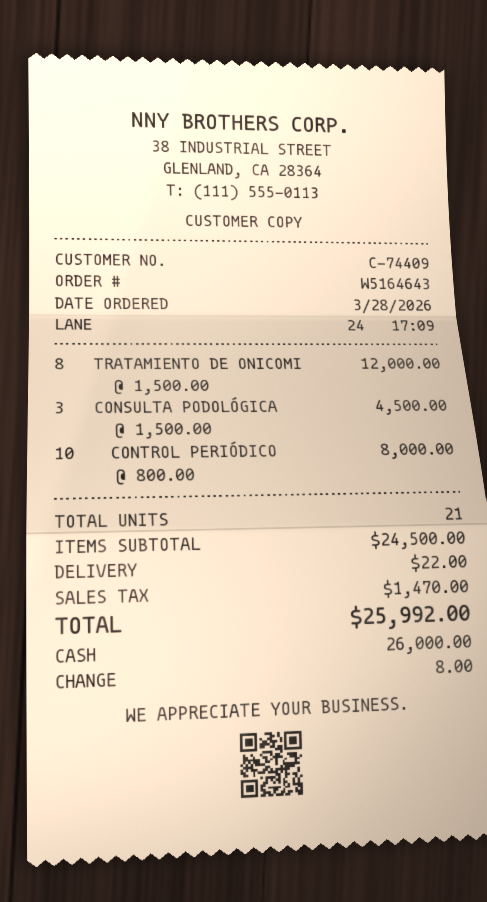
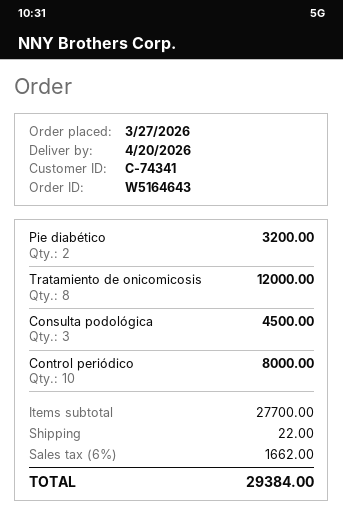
order date: 2026-03-28 -> 2026-03-27
customer number: C-74409 -> C-74341
Pie diabético: none -> 2 for 3200.00
subtotal: 24500.00 -> 27700.00
tax: 1470.00 -> 1662.00
total: 25992.00 -> 29384.00

